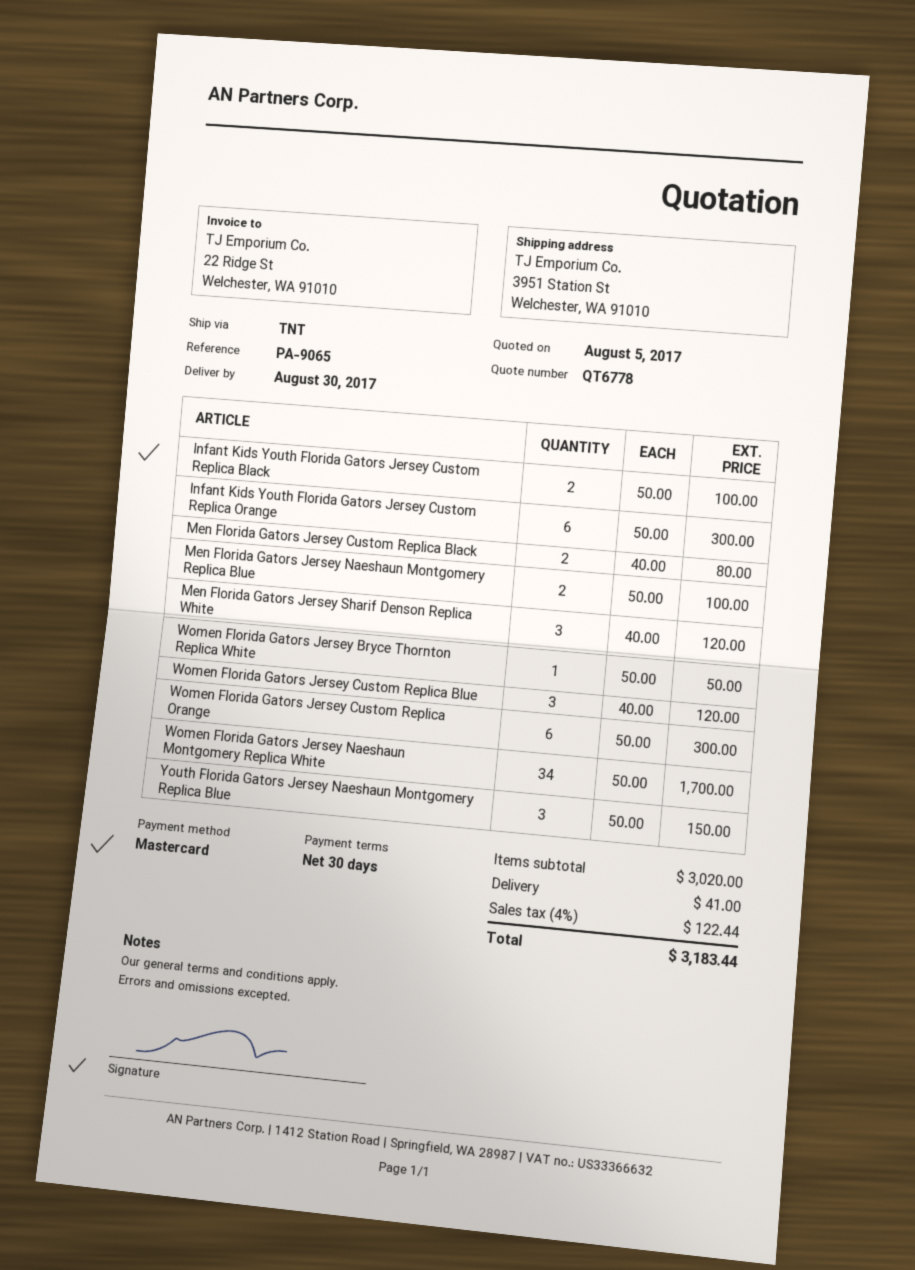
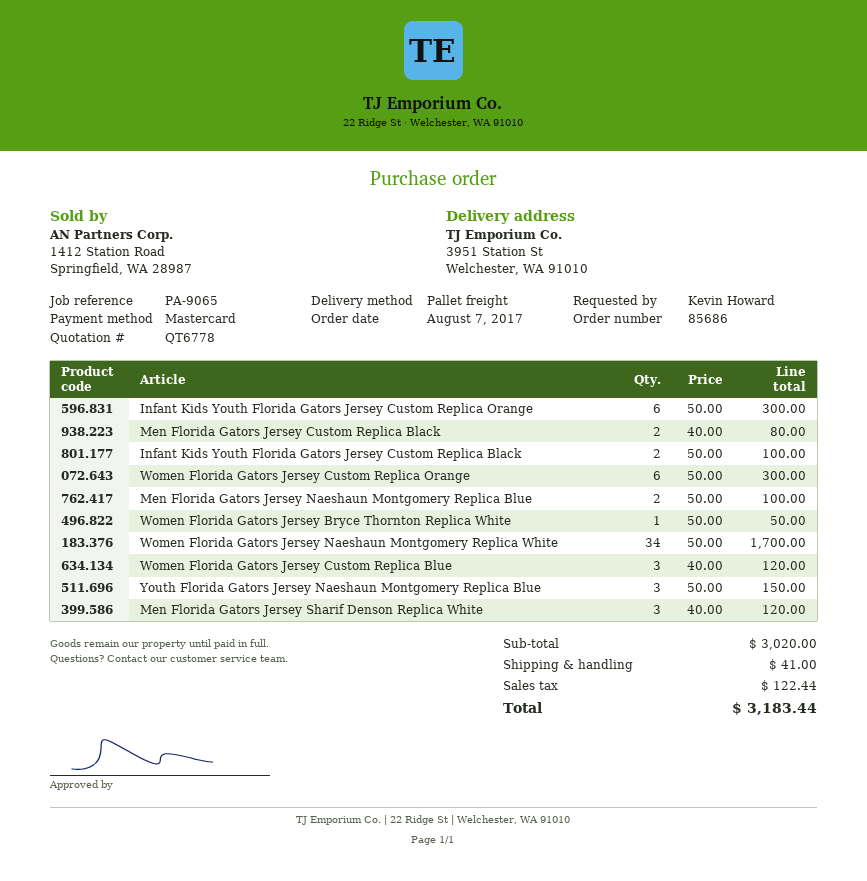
shipping method: TNT -> pallet freight

